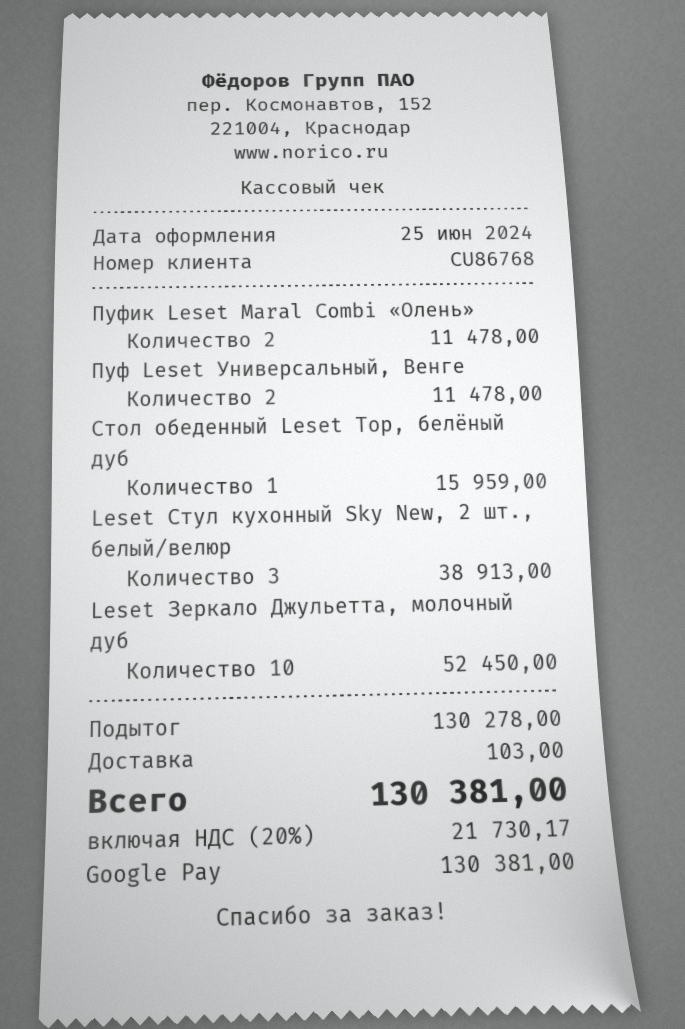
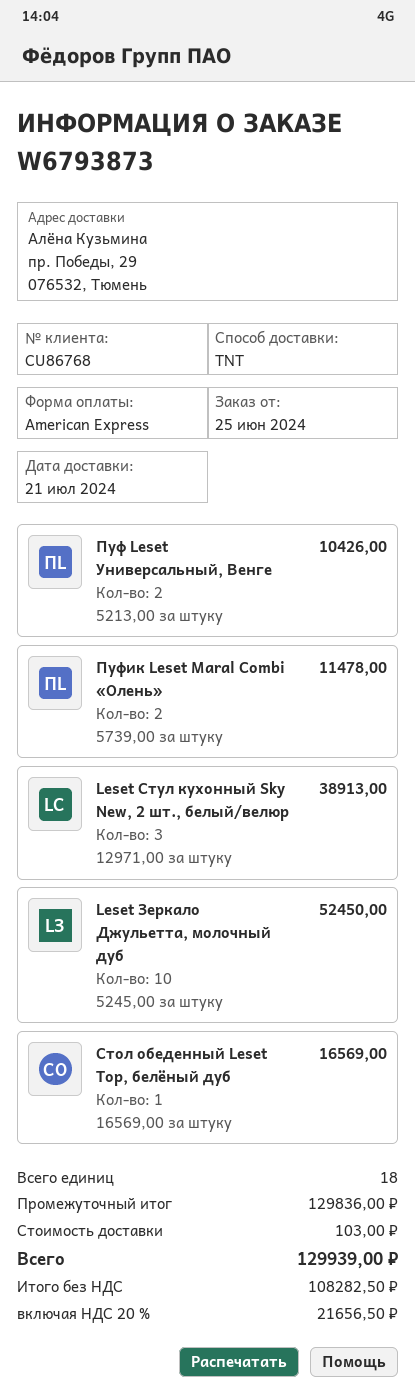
payment method: Google Pay -> American Express
Пуф Leset Универсальный, Венге: 2 for 11478.00 -> 2 for 10426.00
Стол обеденный Leset Тор, белёный дуб: 1 for 15959.00 -> 1 for 16569.00
subtotal: 130278.00 -> 129836.00
tax: 20% = 21730.17 -> 20% = 21656.50
total: 130381.00 -> 129939.00

